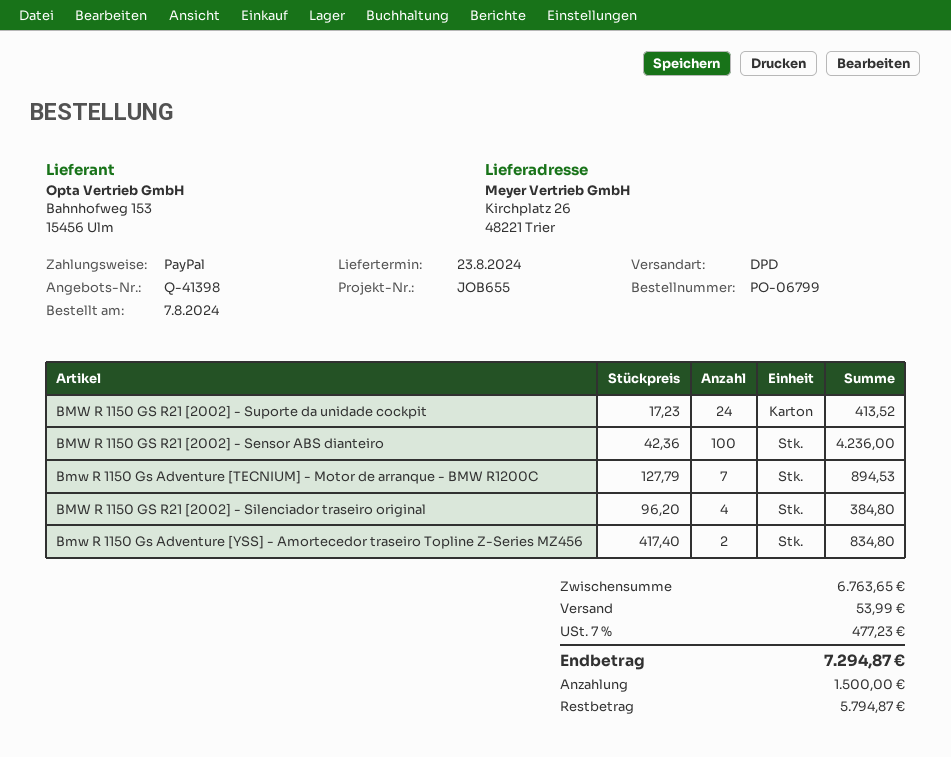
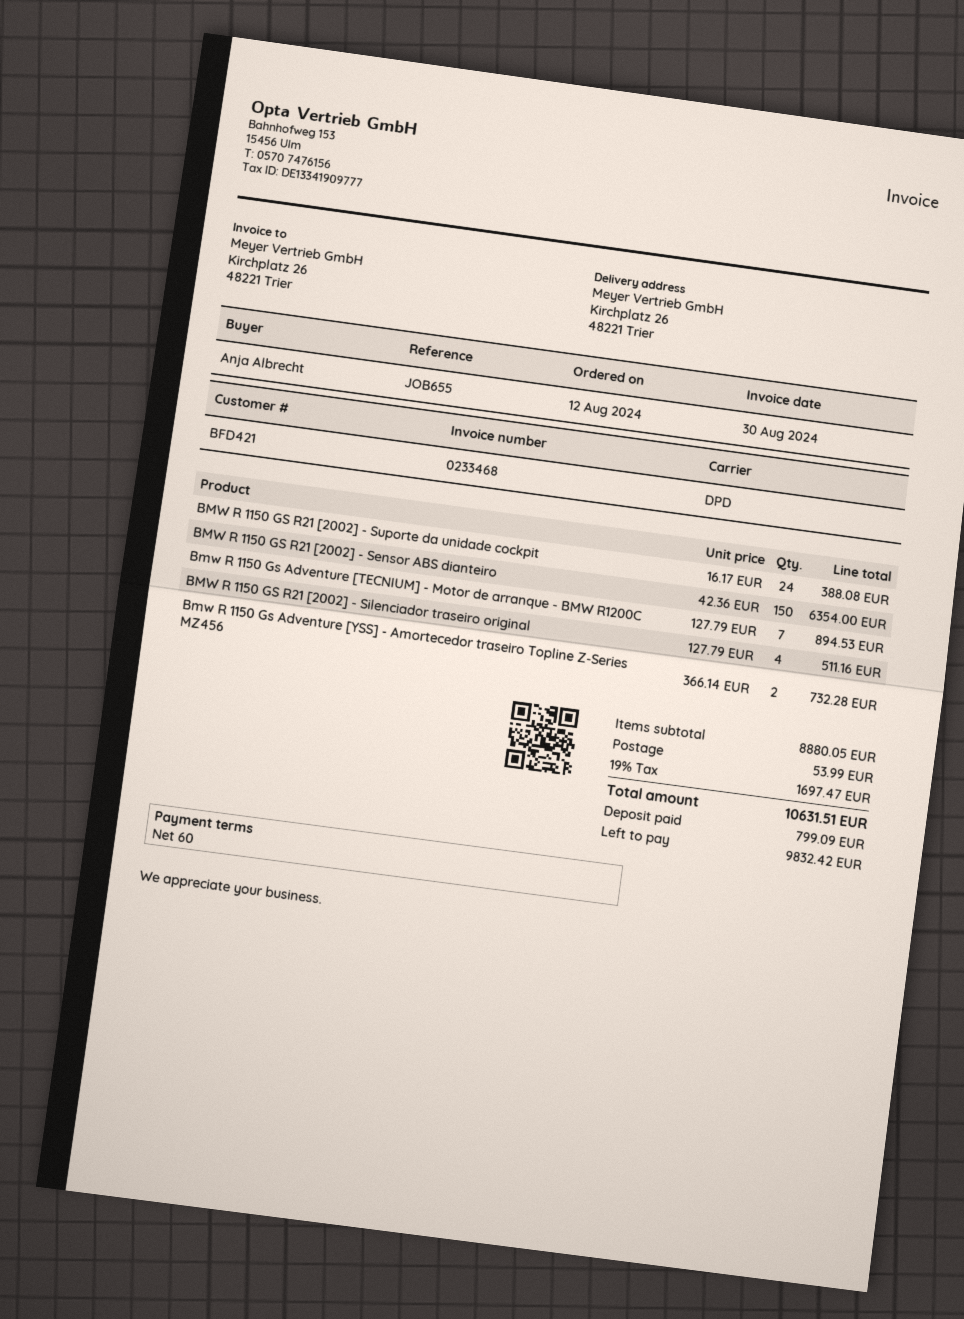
order date: 2024-08-07 -> 2024-08-12
BMW R 1150 GS R21 [2002] - Suporte da unidade cockpit: 24 x 17.23 = 413.52 -> 24 x 16.17 = 388.08
BMW R 1150 GS R21 [2002] - Sensor ABS dianteiro: 100 x 42.36 = 4236.00 -> 150 x 42.36 = 6354.00
BMW R 1150 GS R21 [2002] - Silenciador traseiro original: 4 x 96.20 = 384.80 -> 4 x 127.79 = 511.16
Bmw R 1150 Gs Adventure [YSS] - Amortecedor traseiro Topline Z-Series MZ456: 2 x 417.40 = 834.80 -> 2 x 366.14 = 732.28
subtotal: 6763.65 -> 8880.05
tax: 7% = 477.23 -> 19% = 1697.47
total: 7294.87 -> 10631.51
deposit: 1500.00 -> 799.09
balance: 5794.87 -> 9832.42

